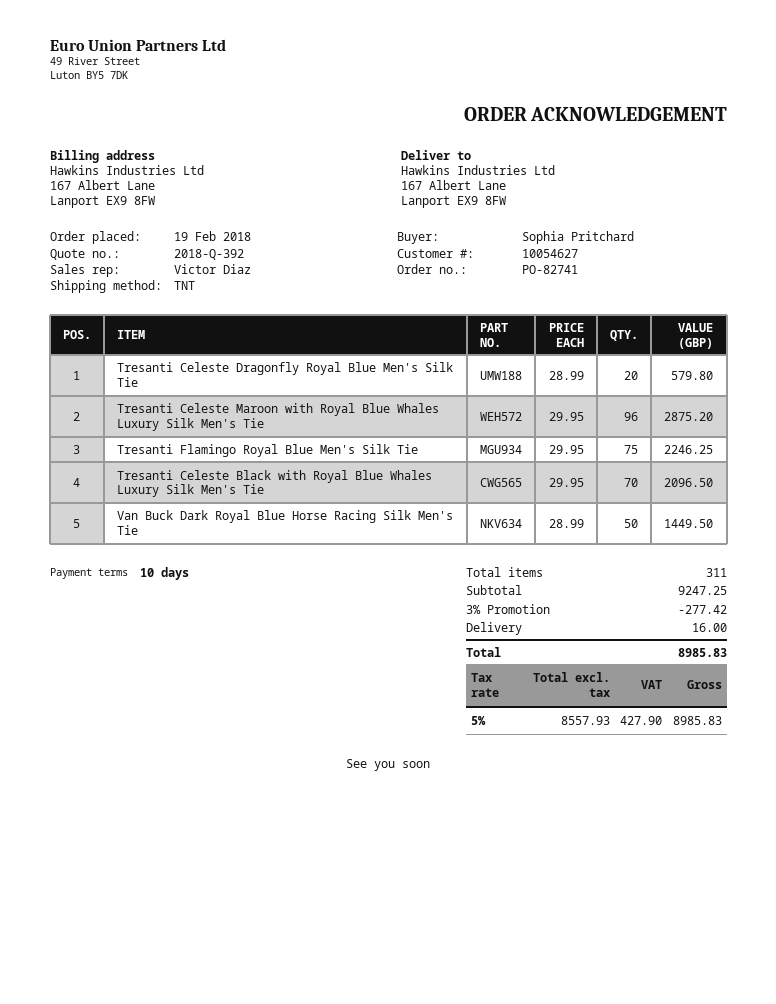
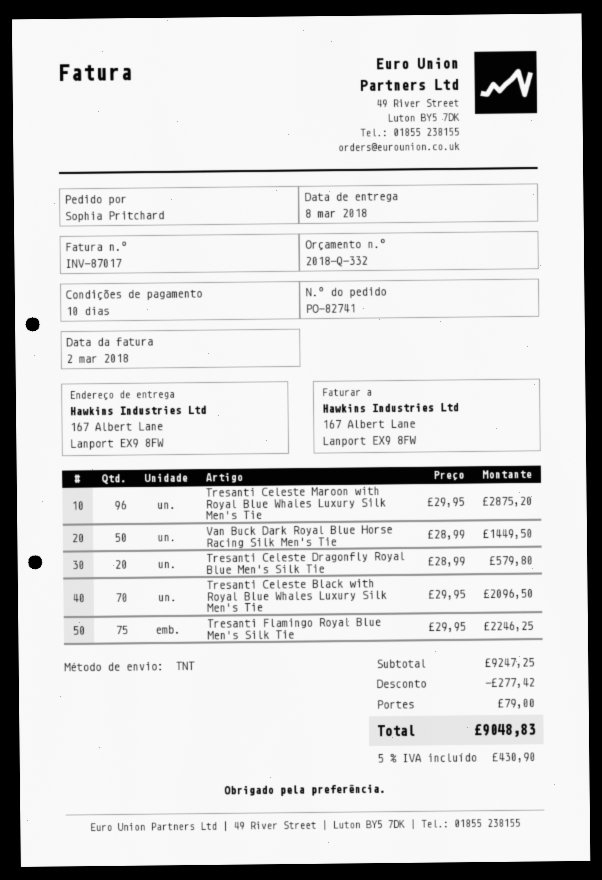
quote number: 2018-Q-392 -> 2018-Q-332
shipping: 16.00 -> 79.00
tax: 5% = 427.90 -> 5% = 430.90
total: 8985.83 -> 9048.83

